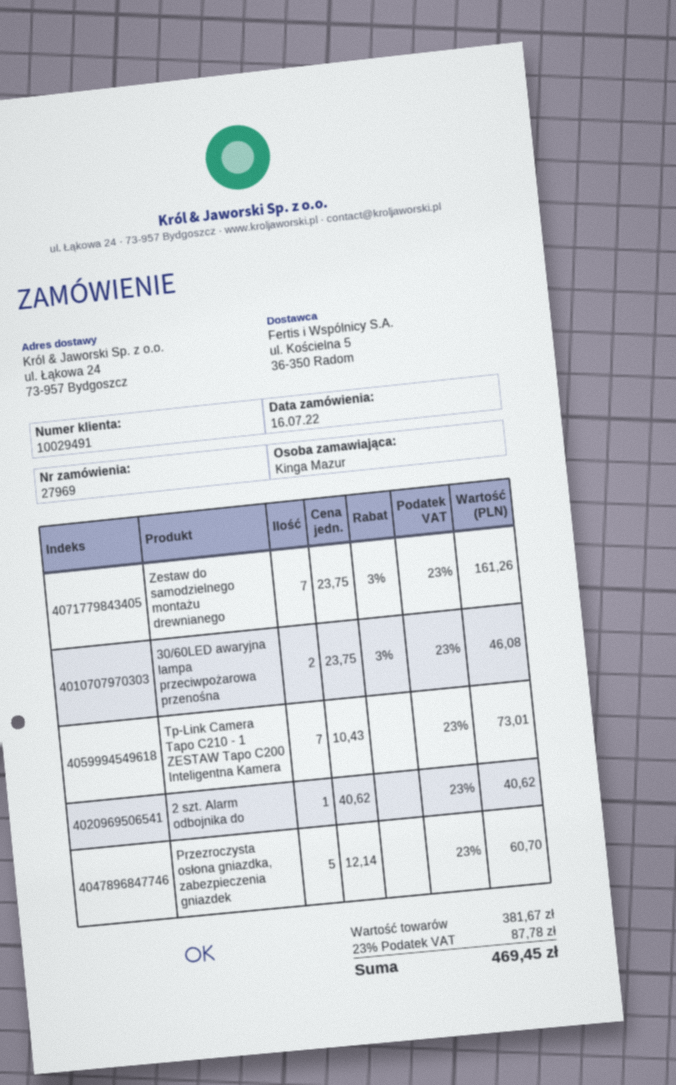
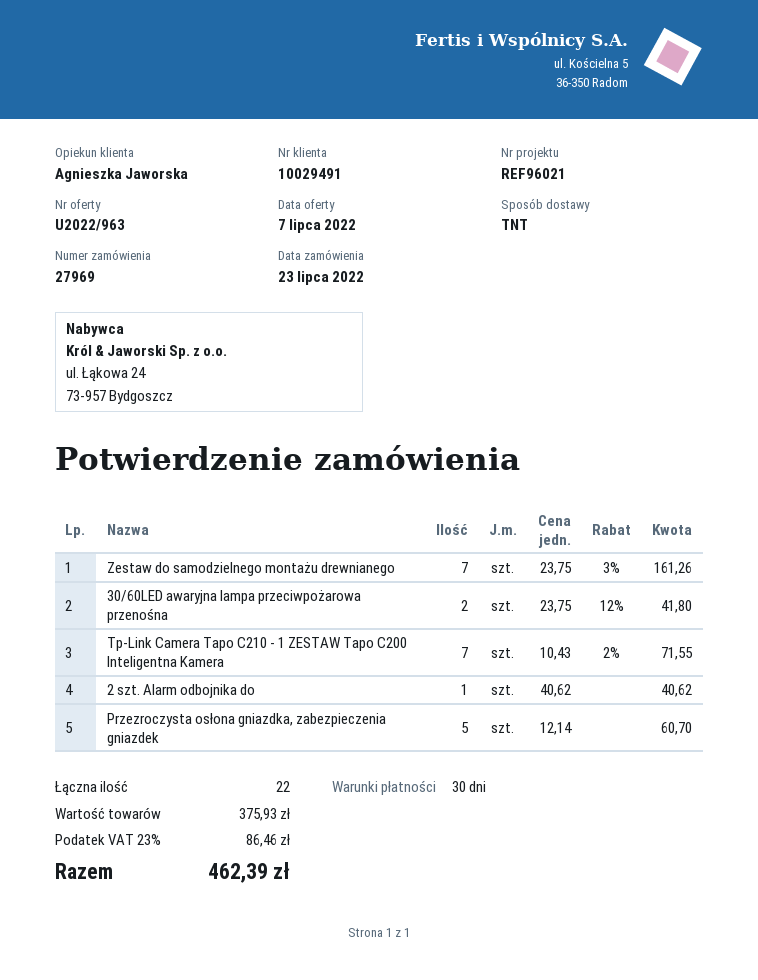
order date: 2022-07-16 -> 2022-07-23
30/60LED awaryjna lampa przeciwpożarowa przenośna: 2 x 23.75 - 3% = 46.08 -> 2 x 23.75 - 12% = 41.80
Tp-Link Camera Tapo C210 - 1 ZESTAW Tapo C200 Inteligentna Kamera: 7 x 10.43 = 73.01 -> 7 x 10.43 - 2% = 71.55
subtotal: 381.67 -> 375.93
tax: 23% = 87.78 -> 23% = 86.46
total: 469.45 -> 462.39

